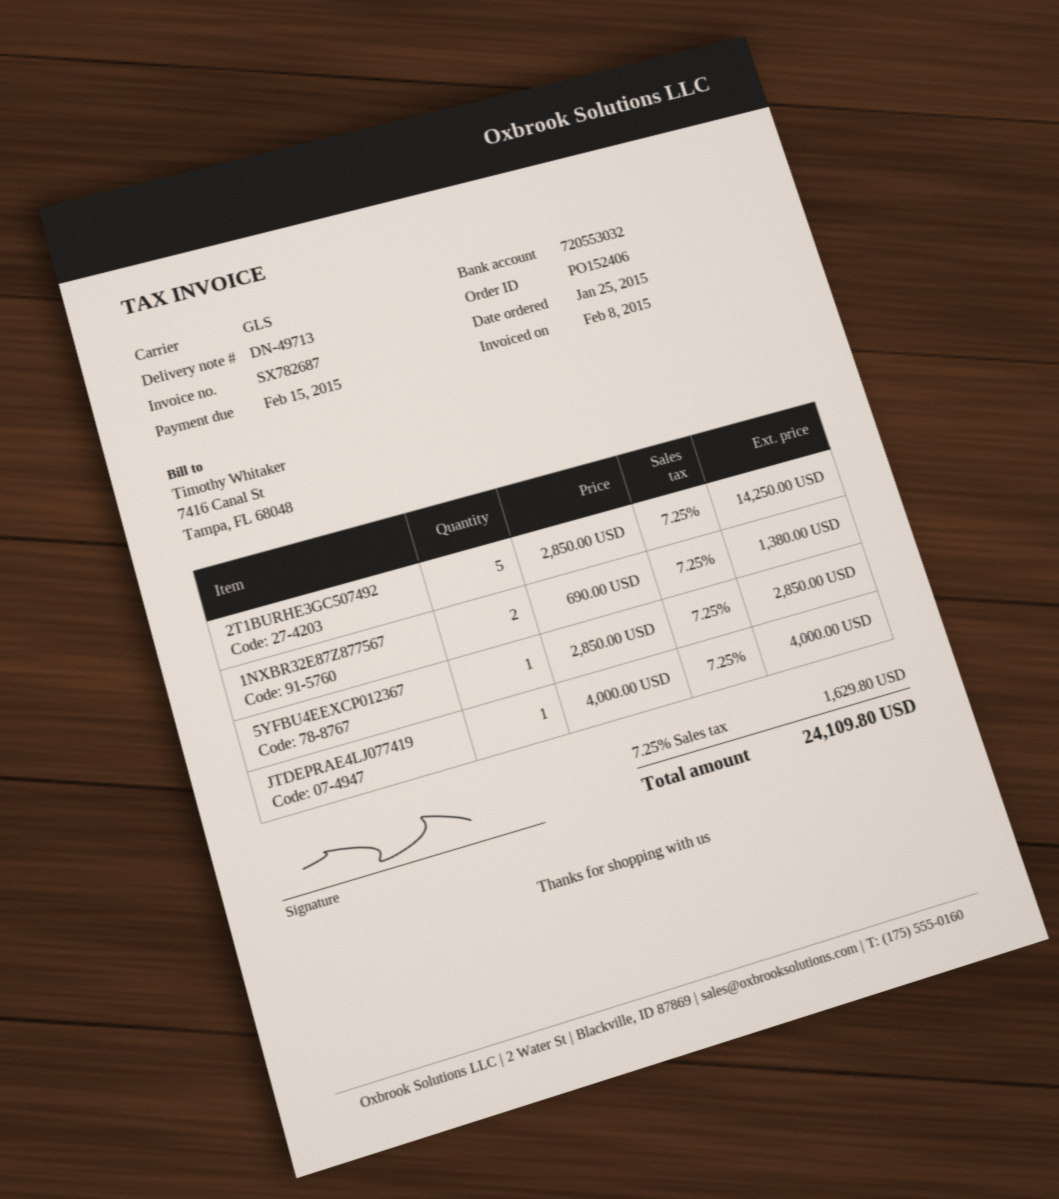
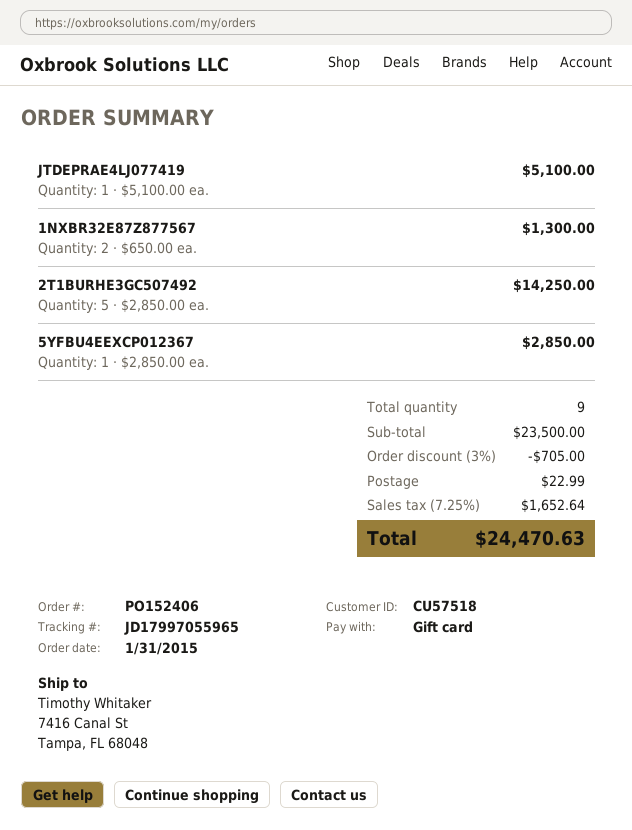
order date: 2015-01-25 -> 2015-01-31
1NXBR32E87Z877567: 2 x 690.00 = 1380.00 -> 2 x 650.00 = 1300.00
JTDEPRAE4LJ077419: 1 x 4000.00 = 4000.00 -> 1 x 5100.00 = 5100.00
discount: none -> 3% = 705.00
shipping: none -> 22.99
tax: 7.25% = 1629.80 -> 7.25% = 1652.64
total: 24109.80 -> 24470.63

